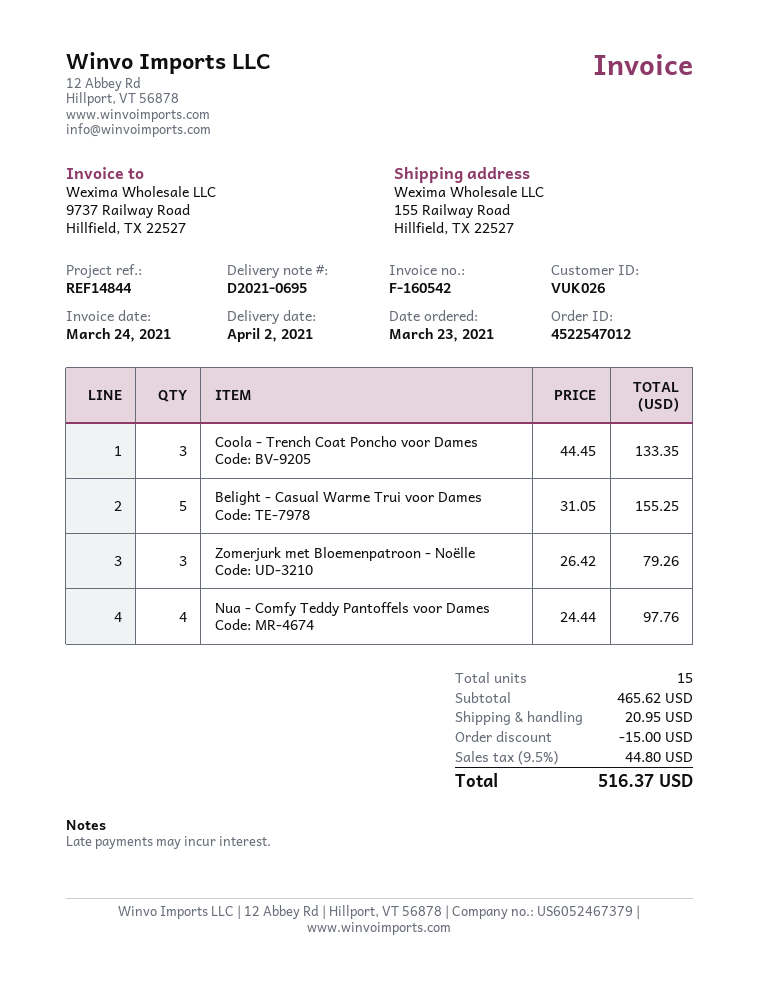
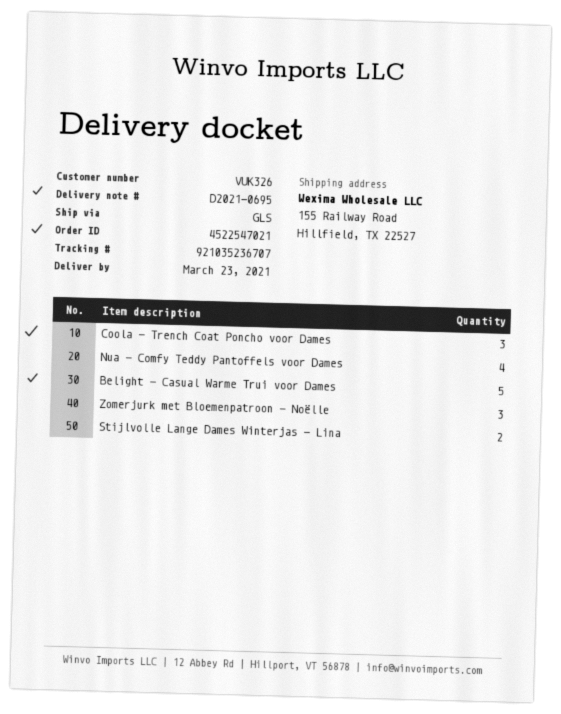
order number: 4522547012 -> 4522547021
delivery date: 2021-04-02 -> 2021-03-23
customer number: VUK026 -> VUK326
Stijlvolle Lange Dames Winterjas - Lina: none -> 2

